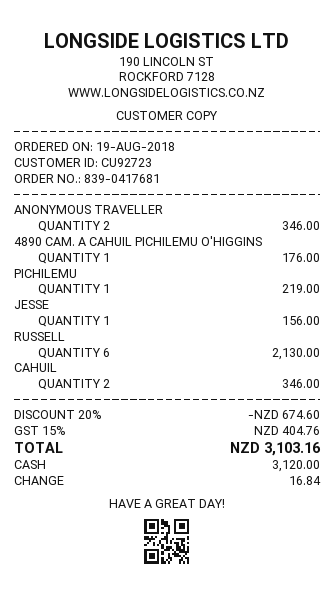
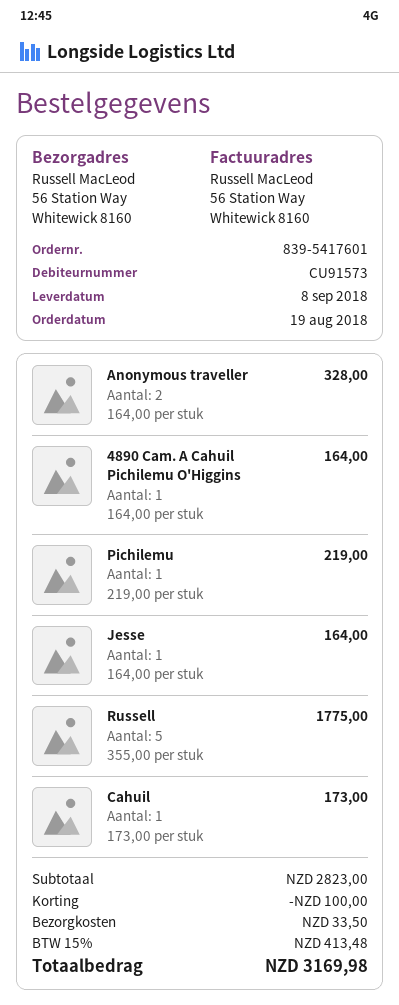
order number: 839-0417681 -> 839-5417601
customer number: CU92723 -> CU91573
ANONYMOUS TRAVELLER: 2 for 346.00 -> 2 for 328.00
4890 CAM. A CAHUIL PICHILEMU O'HIGGINS: 1 for 176.00 -> 1 for 164.00
JESSE: 1 for 156.00 -> 1 for 164.00
RUSSELL: 6 for 2130.00 -> 5 for 1775.00
CAHUIL: 2 for 346.00 -> 1 for 173.00
discount: 674.60 -> 100.00
shipping: none -> 33.50
tax: 15% = 404.76 -> 15% = 413.48
total: 3103.16 -> 3169.98

